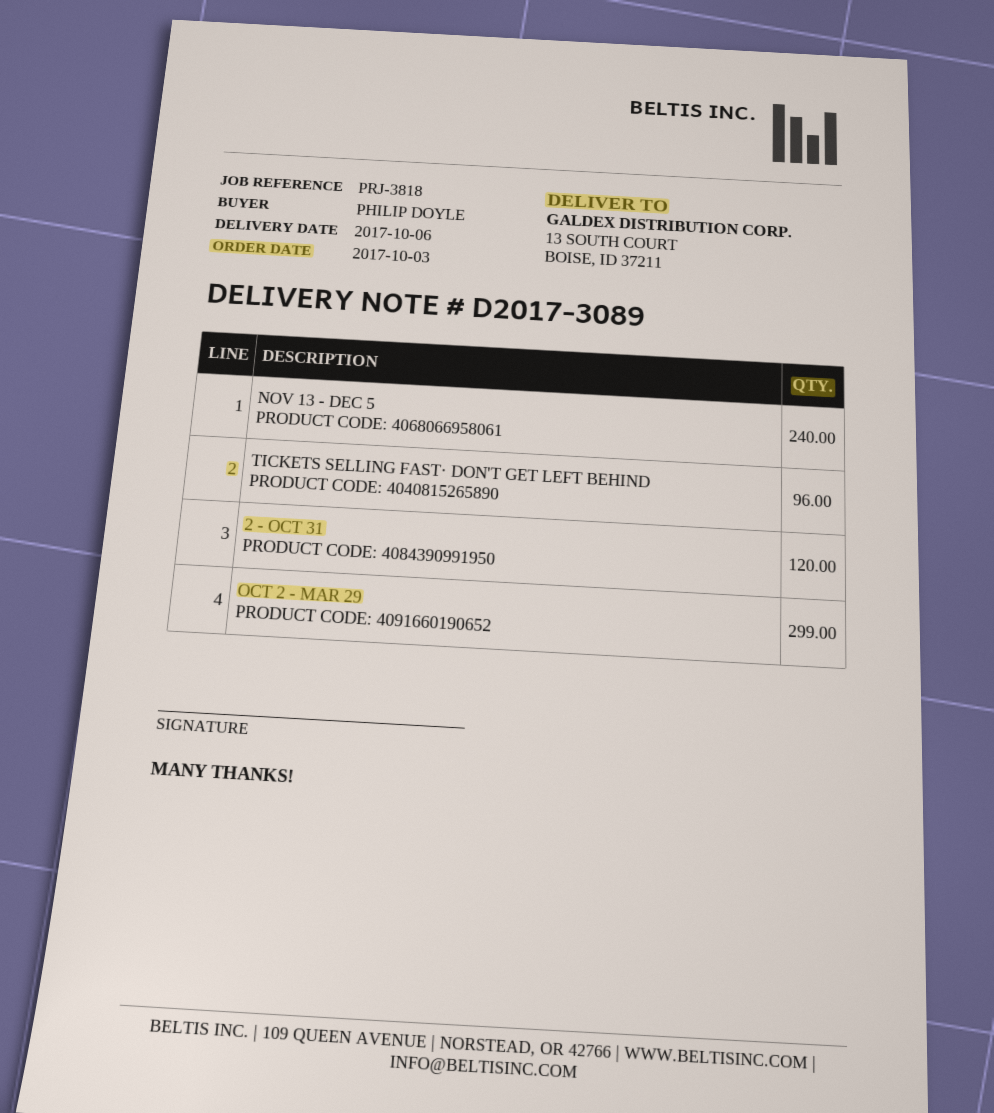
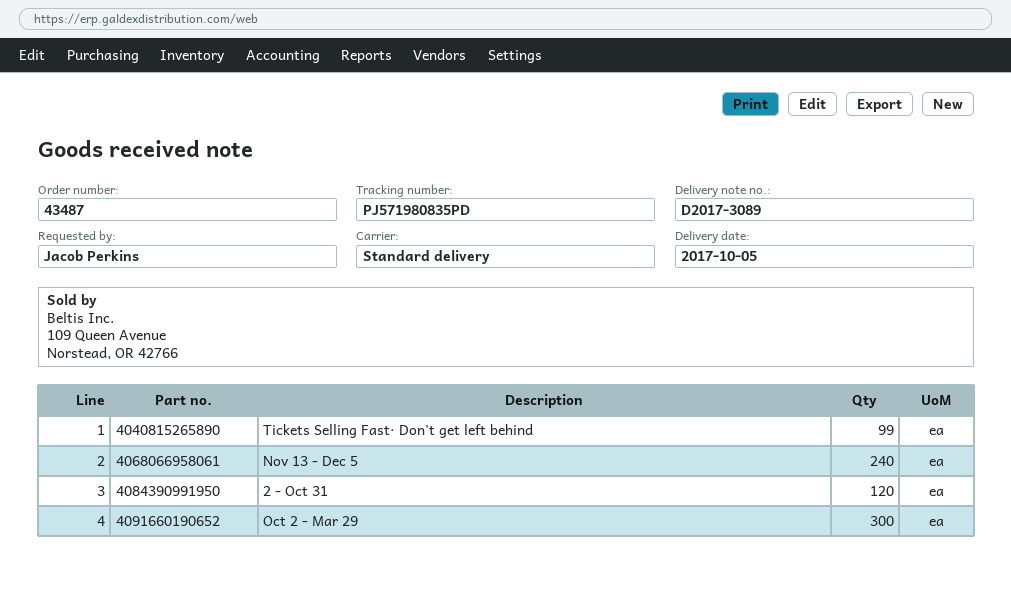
delivery date: 2017-10-06 -> 2017-10-05
ordered by: PHILIP DOYLE -> Jacob Perkins
TICKETS SELLING FAST· DON'T GET LEFT BEHIND: 96 -> 99
OCT 2 - MAR 29: 299 -> 300

